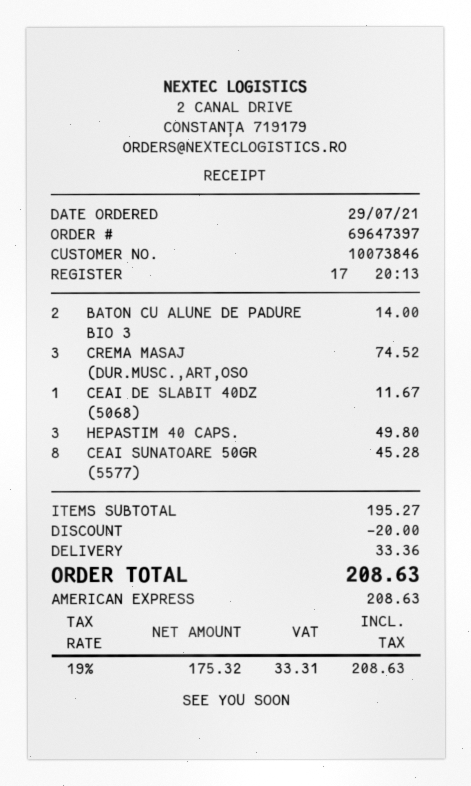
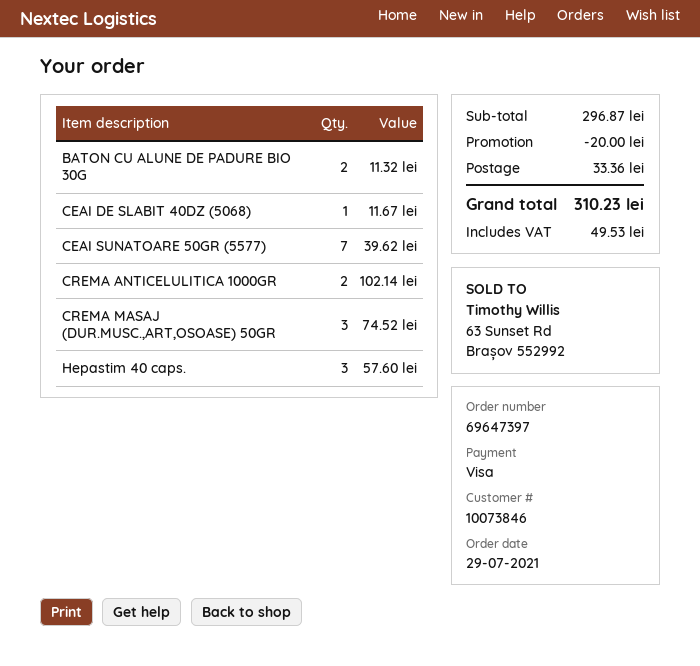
payment method: American Express -> Visa
BATON CU ALUNE DE PADURE BIO 3: 2 for 14.00 -> 2 for 11.32
HEPASTIM 40 CAPS.: 3 for 49.80 -> 3 for 57.60
CEAI SUNATOARE 50GR (5577): 8 for 45.28 -> 7 for 39.62
CREMA ANTICELULITICA 1000GR: none -> 2 for 102.14
subtotal: 195.27 -> 296.87
tax: 33.31 -> 49.53
total: 208.63 -> 310.23

